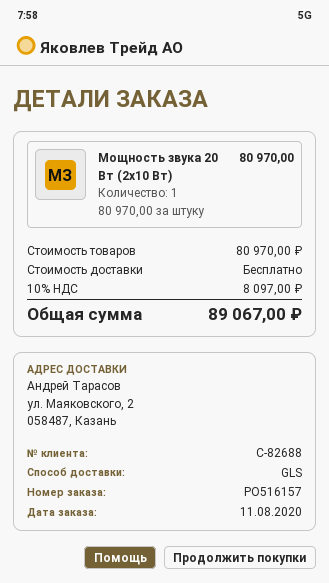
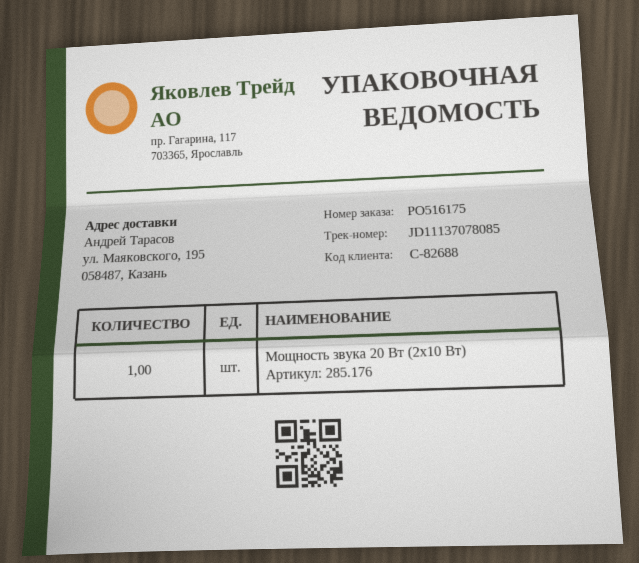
order number: PO516157 -> PO516175
ship to: ул. Маяковского, 2, 058487, Казань -> ул. Маяковского, 195, 058487, Казань

